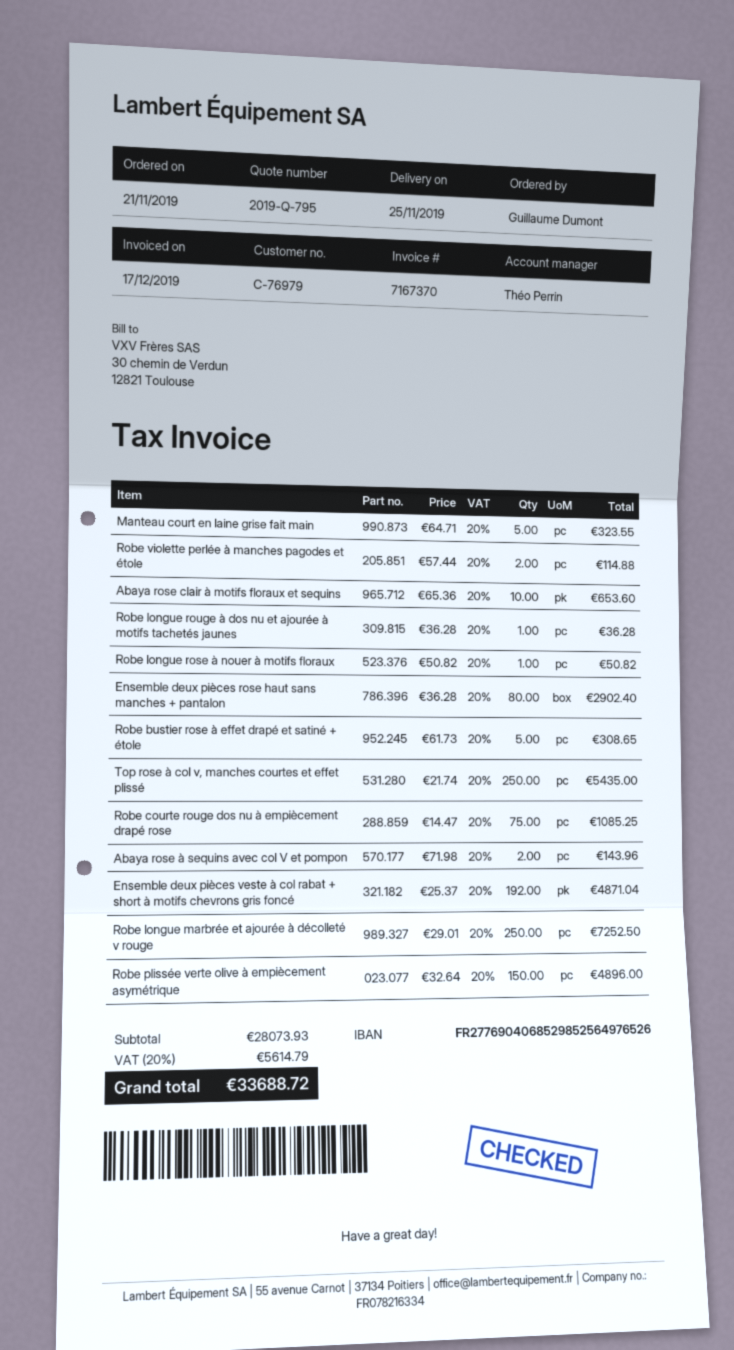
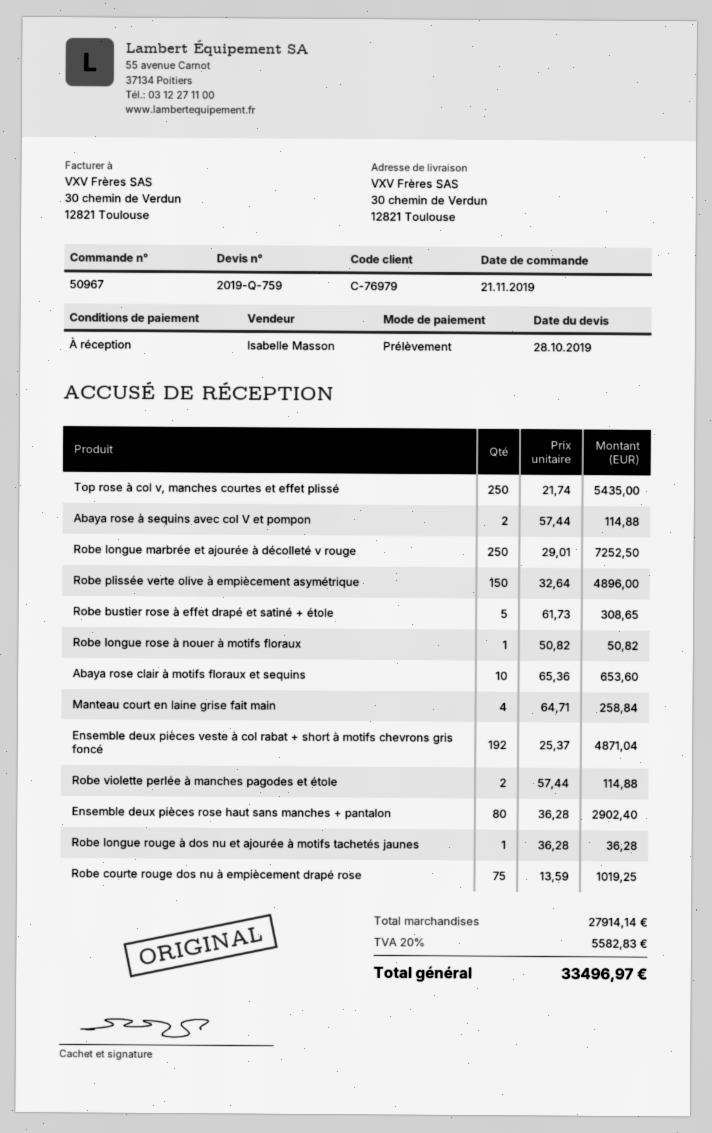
quote number: 2019-Q-795 -> 2019-Q-759
sales rep: Théo Perrin -> Isabelle Masson
Manteau court en laine grise fait main: 5 x 64.71 = 323.55 -> 4 x 64.71 = 258.84
Robe courte rouge dos nu à empiècement drapé rose: 75 x 14.47 = 1085.25 -> 75 x 13.59 = 1019.25
Abaya rose à sequins avec col V et pompon: 2 x 71.98 = 143.96 -> 2 x 57.44 = 114.88
subtotal: 28073.93 -> 27914.14
tax: 20% = 5614.79 -> 20% = 5582.83
total: 33688.72 -> 33496.97

